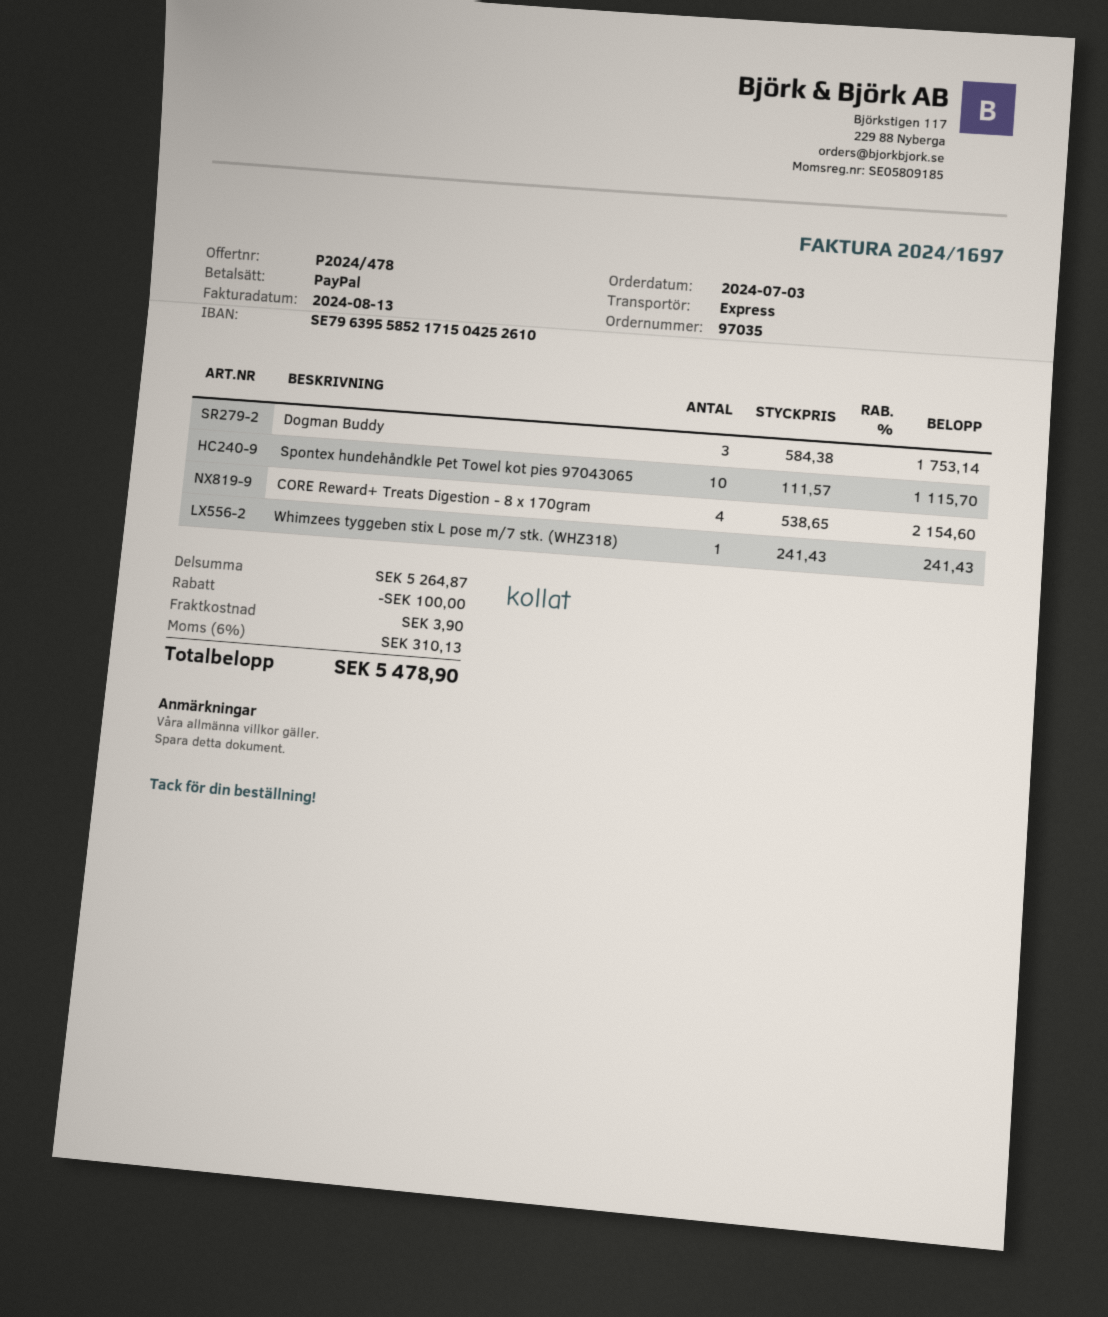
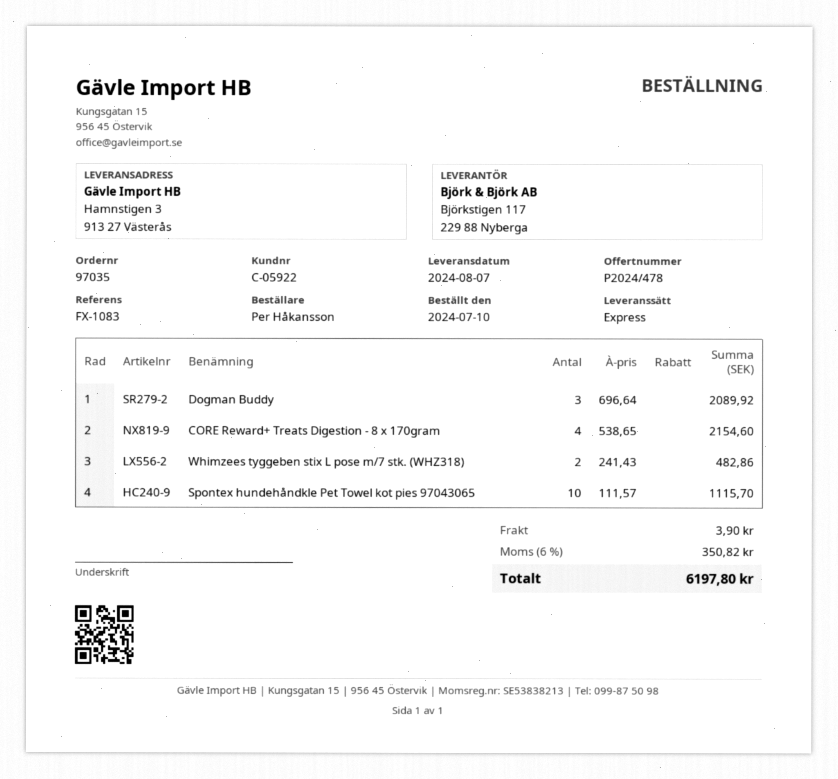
order date: 2024-07-03 -> 2024-07-10
Dogman Buddy: 3 x 584.38 = 1753.14 -> 3 x 696.64 = 2089.92
Whimzees tyggeben stix L pose m/7 stk. (WHZ318): 1 x 241.43 = 241.43 -> 2 x 241.43 = 482.86
discount: 100.00 -> none
tax: 6% = 310.13 -> 6% = 350.82
total: 5478.90 -> 6197.80

